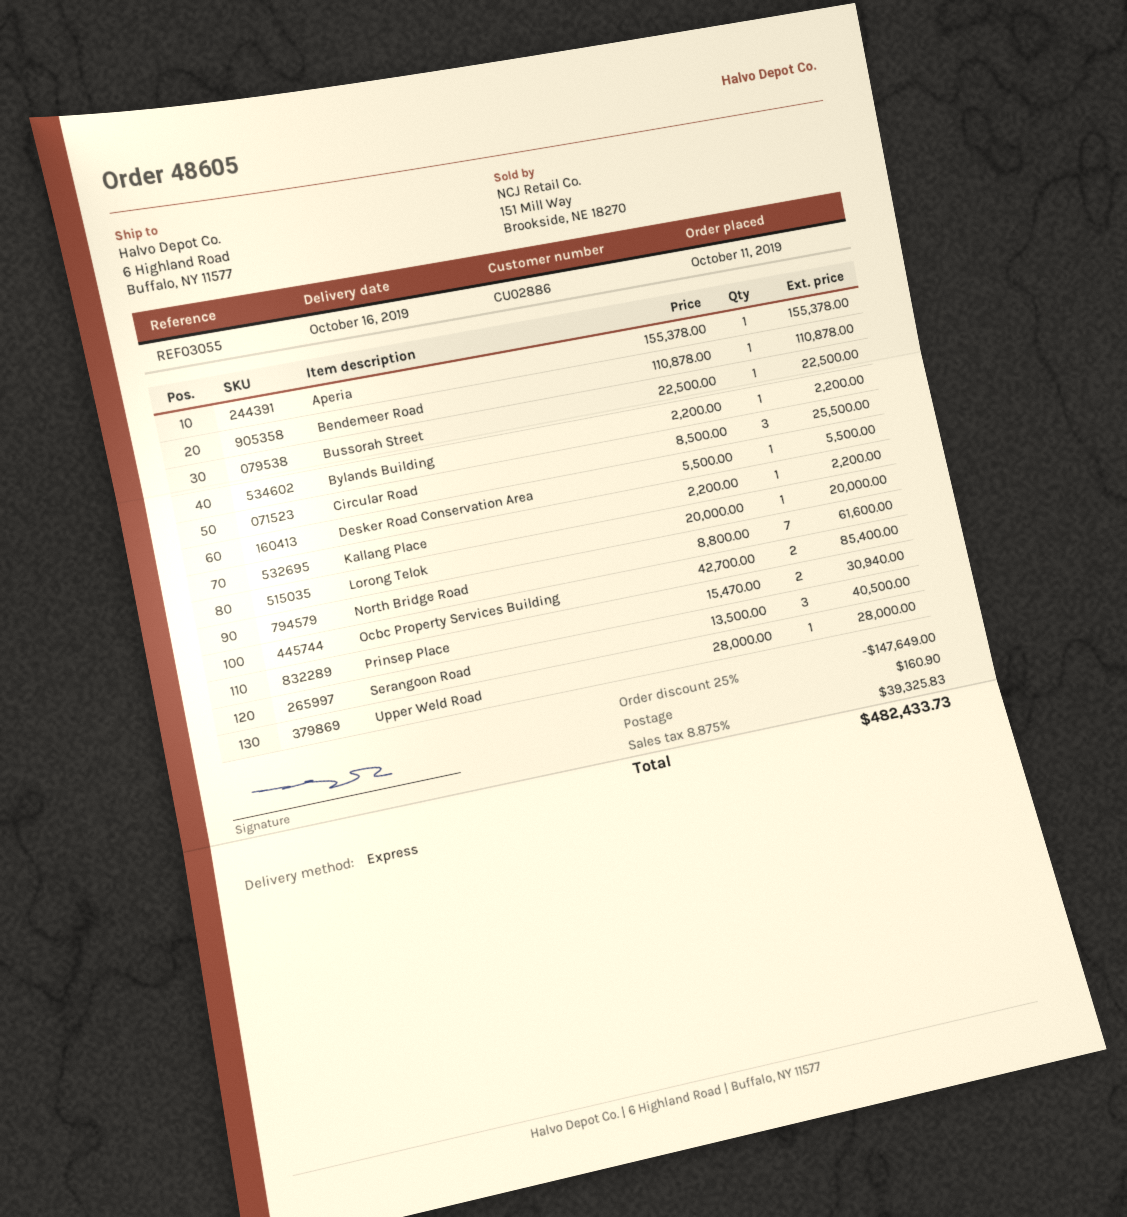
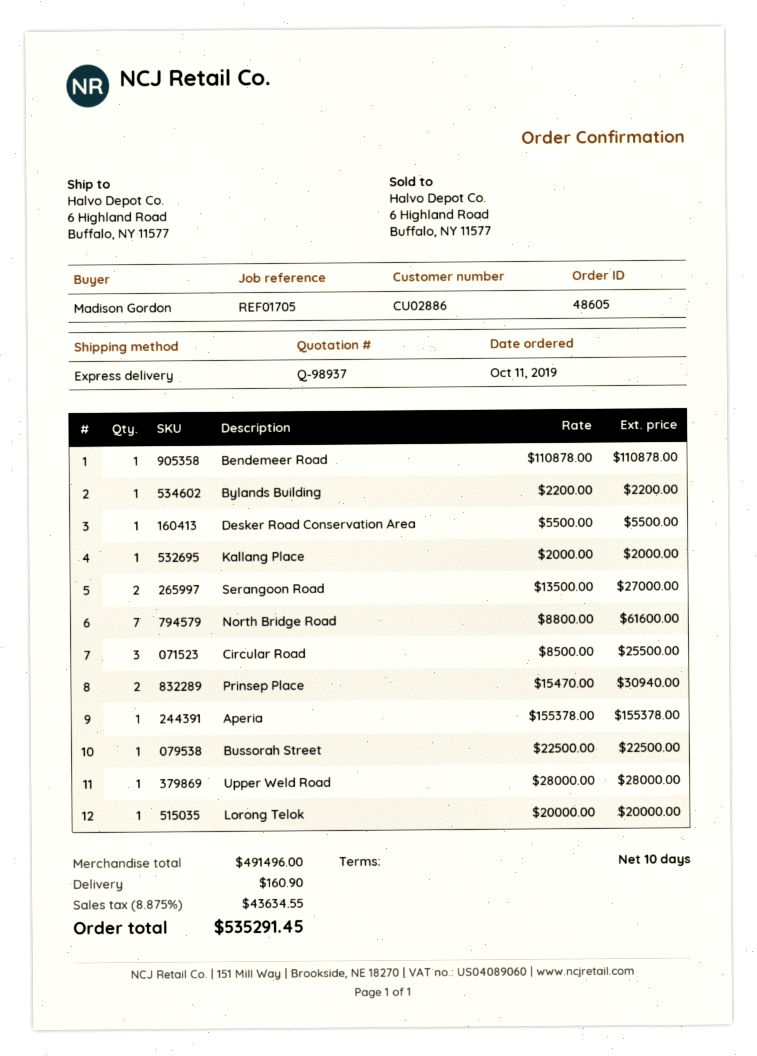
reference: REF03055 -> REF01705
Kallang Place: 1 x 2200.00 = 2200.00 -> 1 x 2000.00 = 2000.00
Ocbc Property Services Building: 2 x 42700.00 = 85400.00 -> none
Serangoon Road: 3 x 13500.00 = 40500.00 -> 2 x 13500.00 = 27000.00
discount: 25% = 147649.00 -> none
tax: 8.875% = 39325.83 -> 8.875% = 43634.55
total: 482433.73 -> 535291.45

